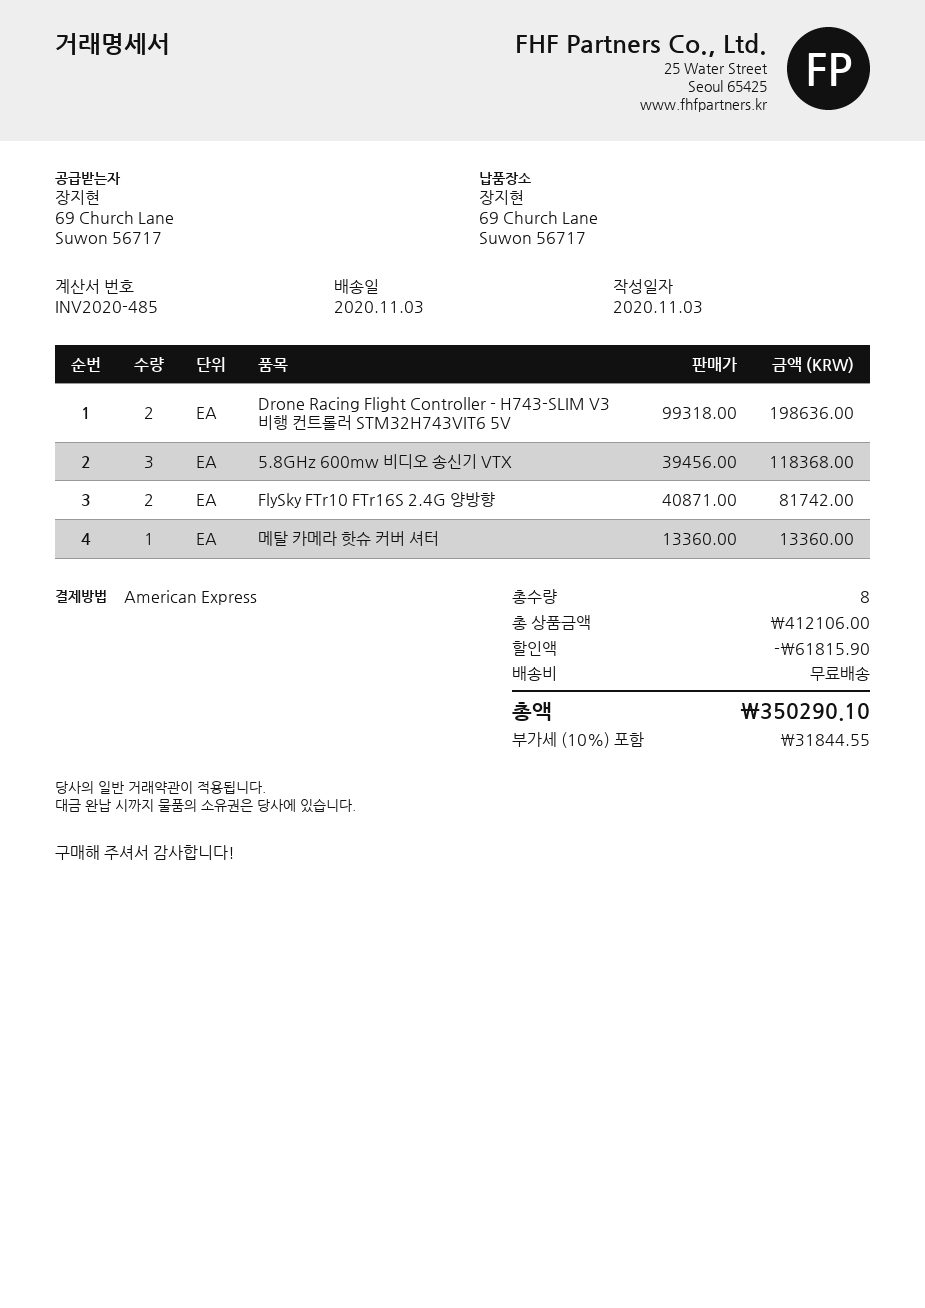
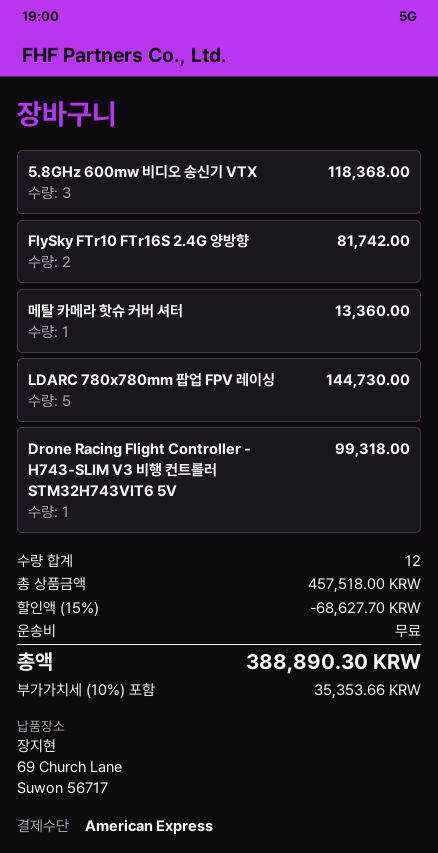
Drone Racing Flight Controller - H743-SLIM V3 비행 컨트롤러 STM32H743VIT6 5V: 2 for 198636.00 -> 1 for 99318.00
LDARC 780x780mm 팝업 FPV 레이싱: none -> 5 for 144730.00
total quantity: 8 -> 12
subtotal: 412106.00 -> 457518.00
discount: 61815.90 -> 68627.70
tax: 10% = 31844.55 -> 10% = 35353.66
total: 350290.10 -> 388890.30

